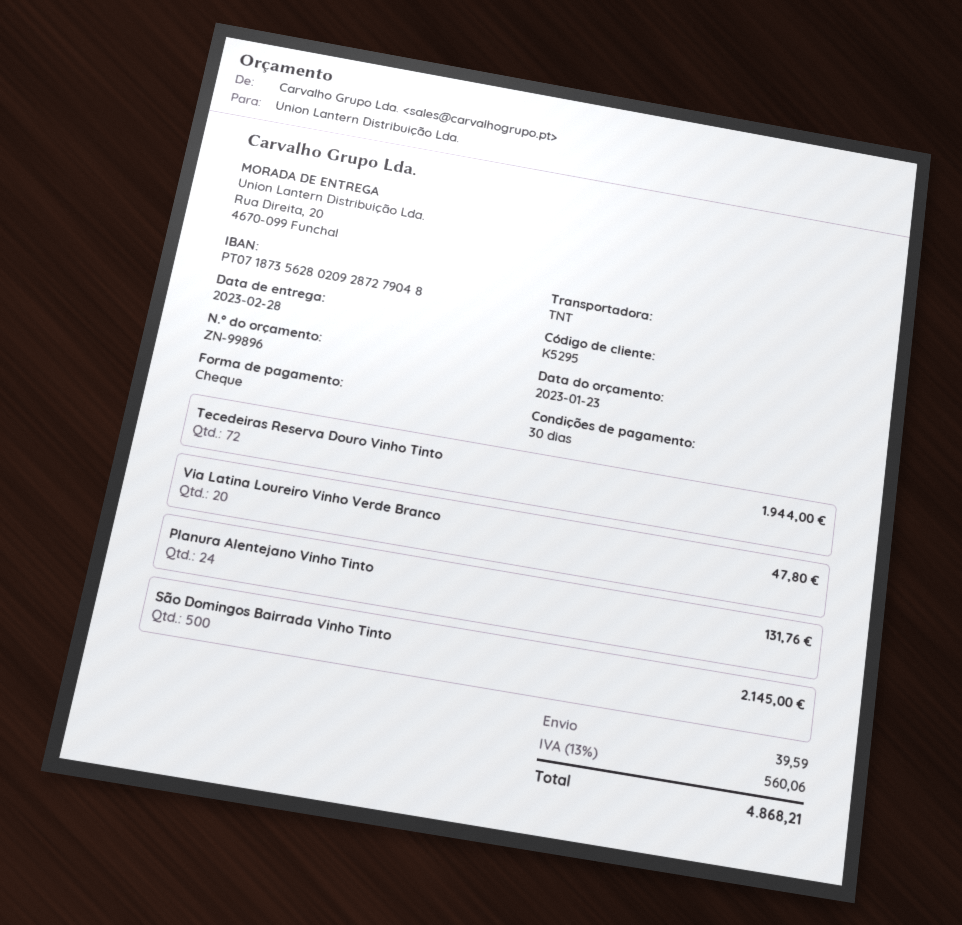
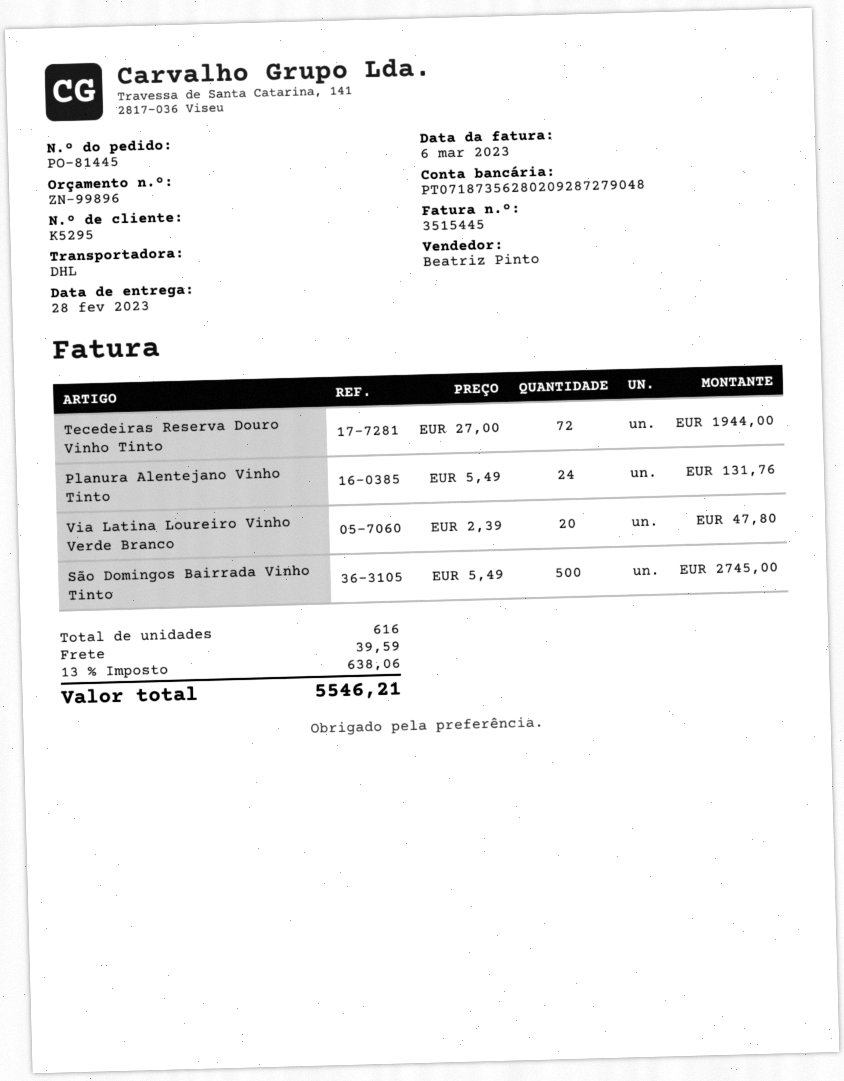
shipping method: TNT -> DHL
São Domingos Bairrada Vinho Tinto: 500 for 2145.00 -> 500 for 2745.00
tax: 13% = 560.06 -> 13% = 638.06
total: 4868.21 -> 5546.21

